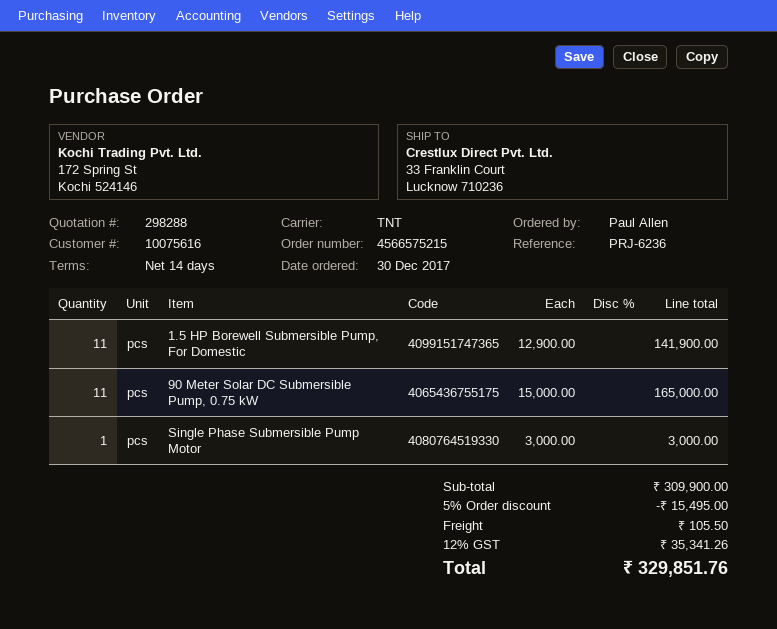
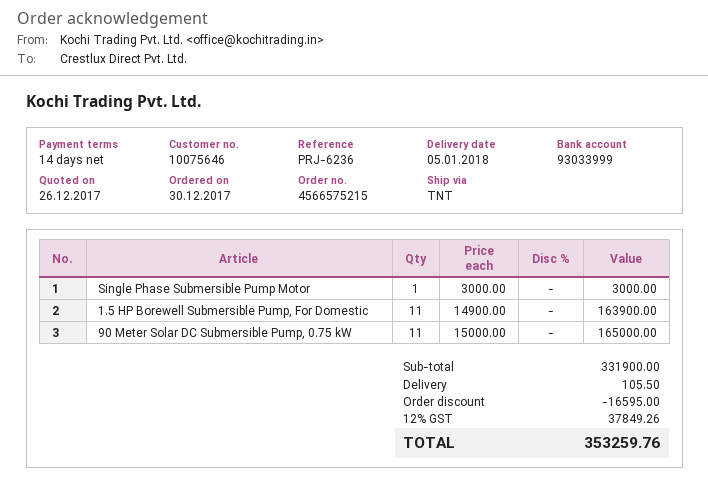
customer number: 10075616 -> 10075646
1.5 HP Borewell Submersible Pump, For Domestic: 11 x 12900.00 = 141900.00 -> 11 x 14900.00 = 163900.00
subtotal: 309900.00 -> 331900.00
discount: 15495.00 -> 16595.00
tax: 12% = 35341.26 -> 12% = 37849.26
total: 329851.76 -> 353259.76

